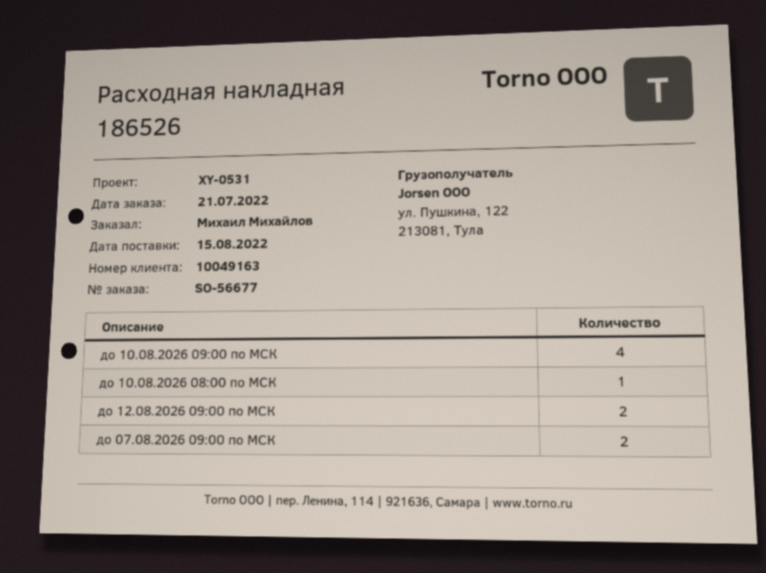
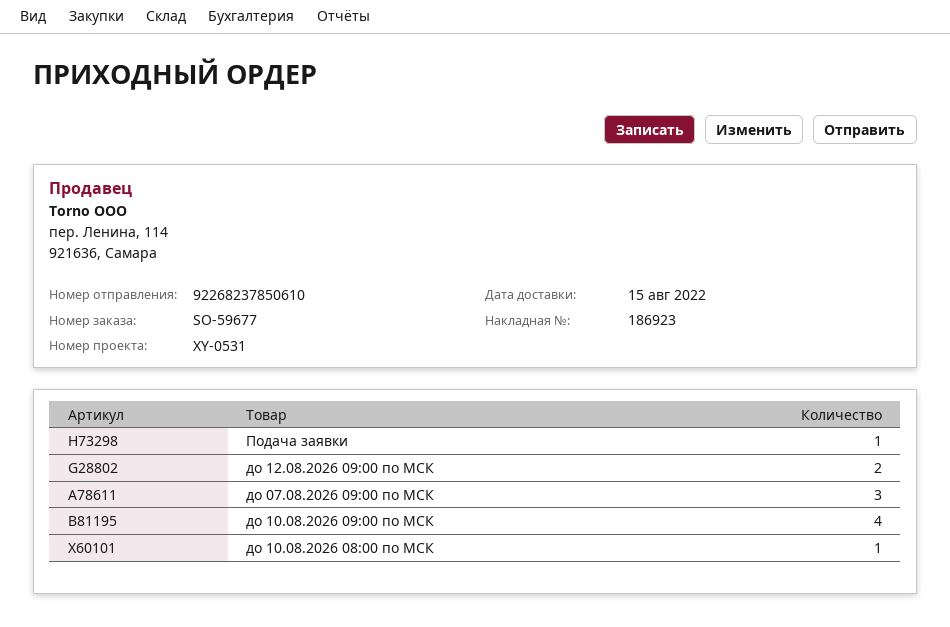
order number: SO-56677 -> SO-59677
delivery note number: 186526 -> 186923
до 07.08.2026 09:00 по МСК: 2 -> 3
Подача заявки: none -> 1

